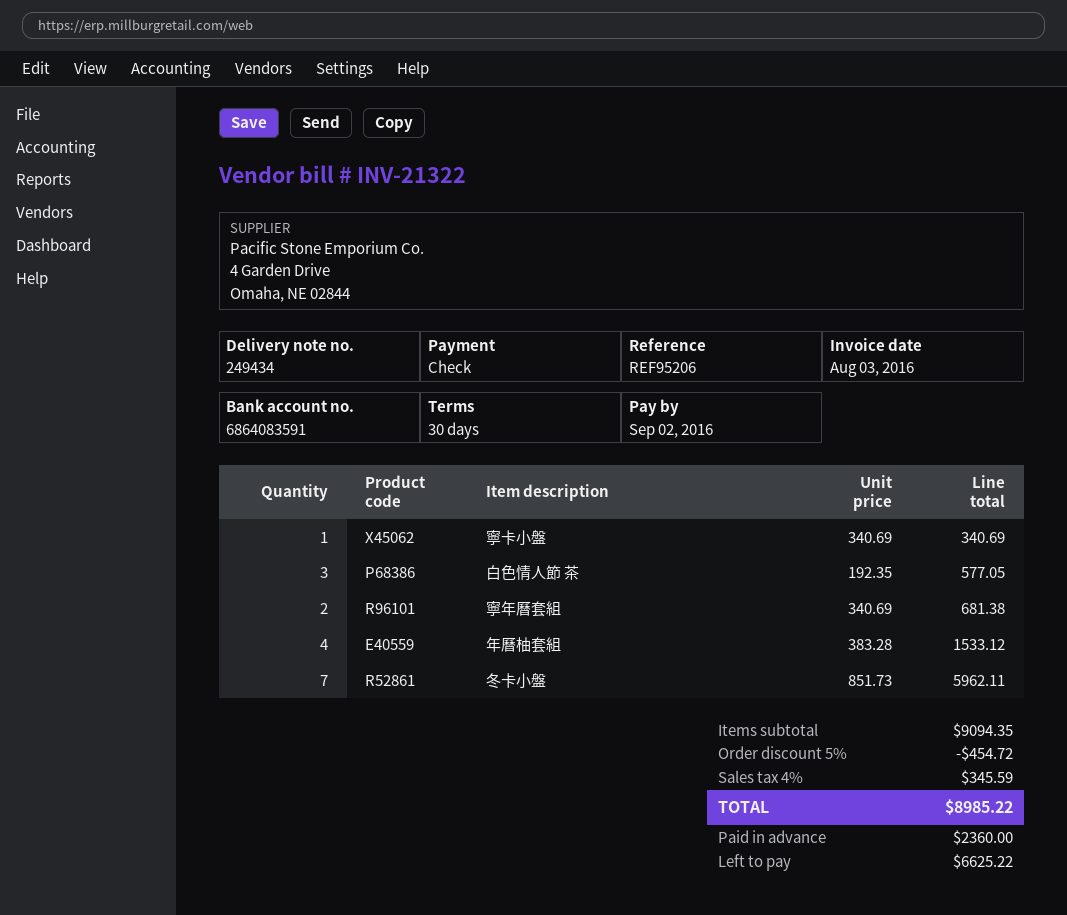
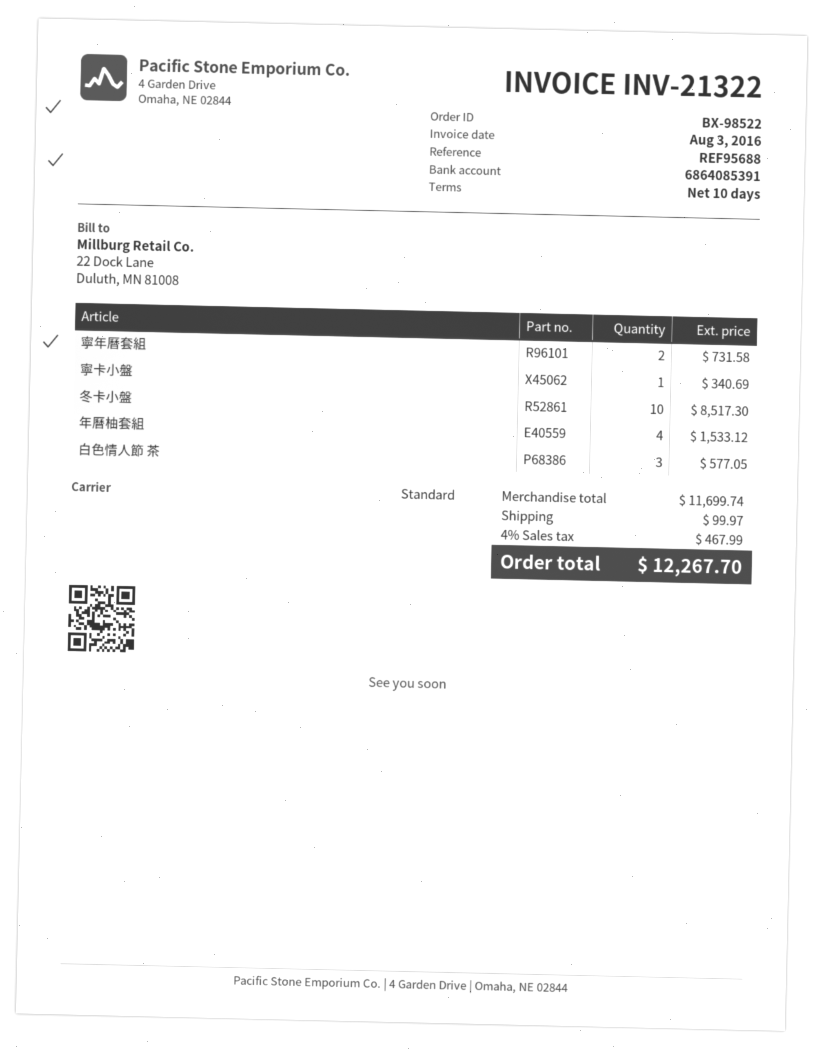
payment terms: 30 days -> 10 days
reference: REF95206 -> REF95688
bank account: 6864083591 -> 6864085391
寧年曆套組: 2 for 681.38 -> 2 for 731.58
冬卡小盤: 7 for 5962.11 -> 10 for 8517.30
subtotal: 9094.35 -> 11699.74
discount: 5% = 454.72 -> none
shipping: none -> 99.97
tax: 4% = 345.59 -> 4% = 467.99
total: 8985.22 -> 12267.70

